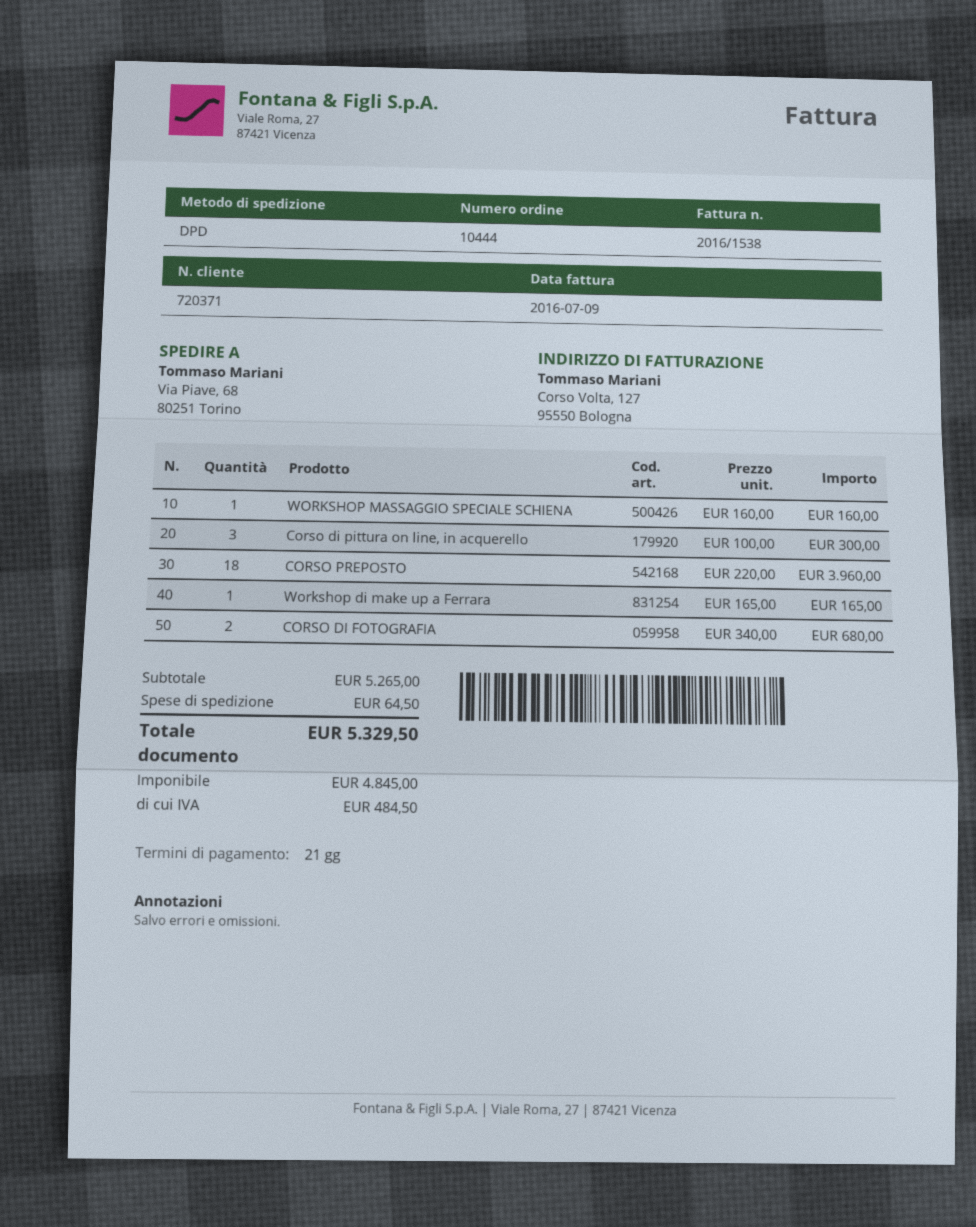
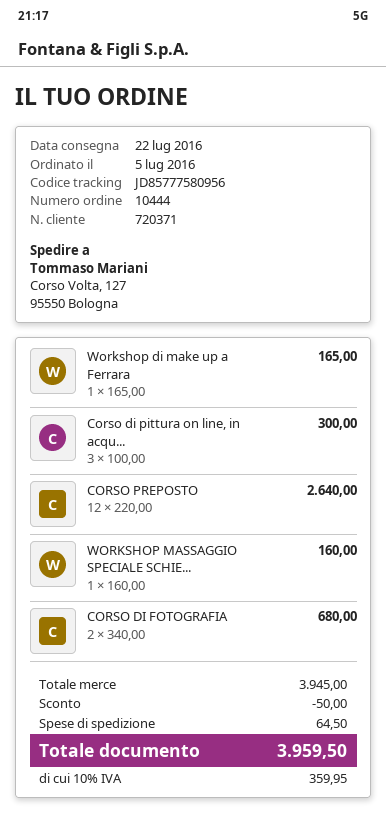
ship to: Via Piave, 68, 80251 Torino -> Corso Volta, 127, 95550 Bologna
CORSO PREPOSTO: 18 x 220.00 = 3960.00 -> 12 x 220.00 = 2640.00
subtotal: 5265.00 -> 3945.00
discount: none -> 50.00
tax: 484.50 -> 359.95
total: 5329.50 -> 3959.50

